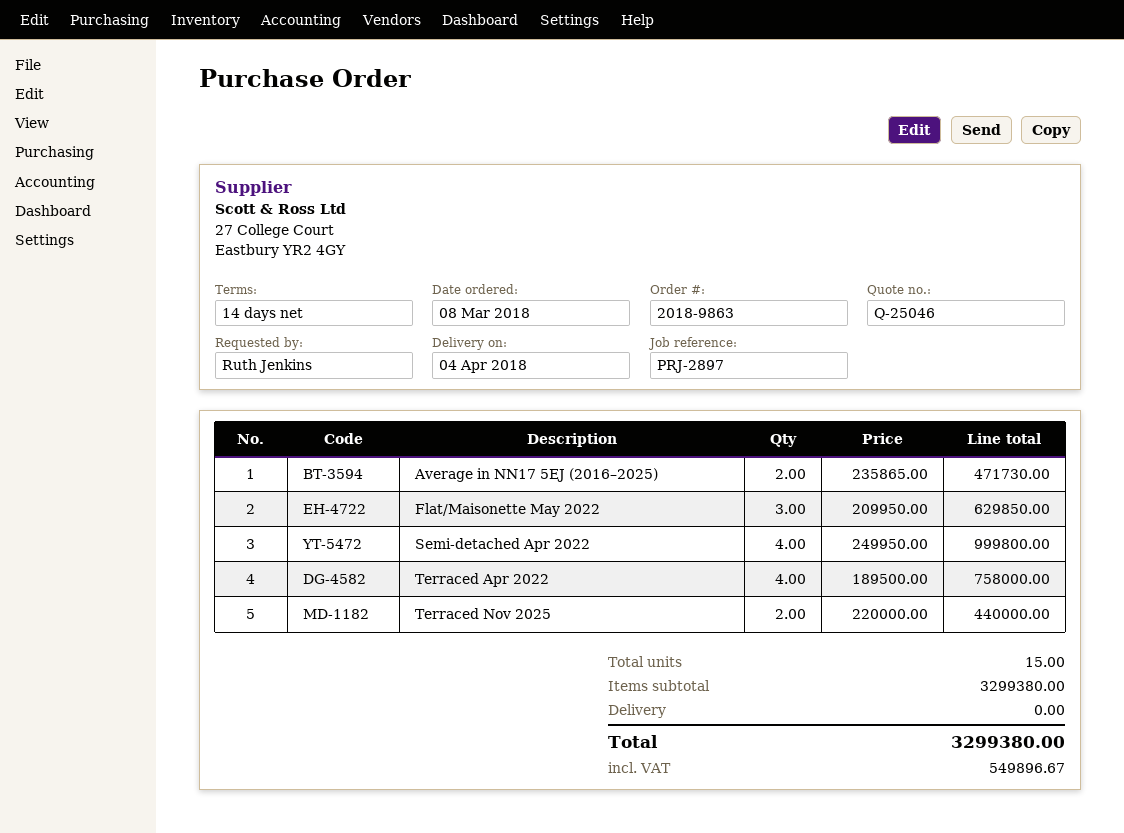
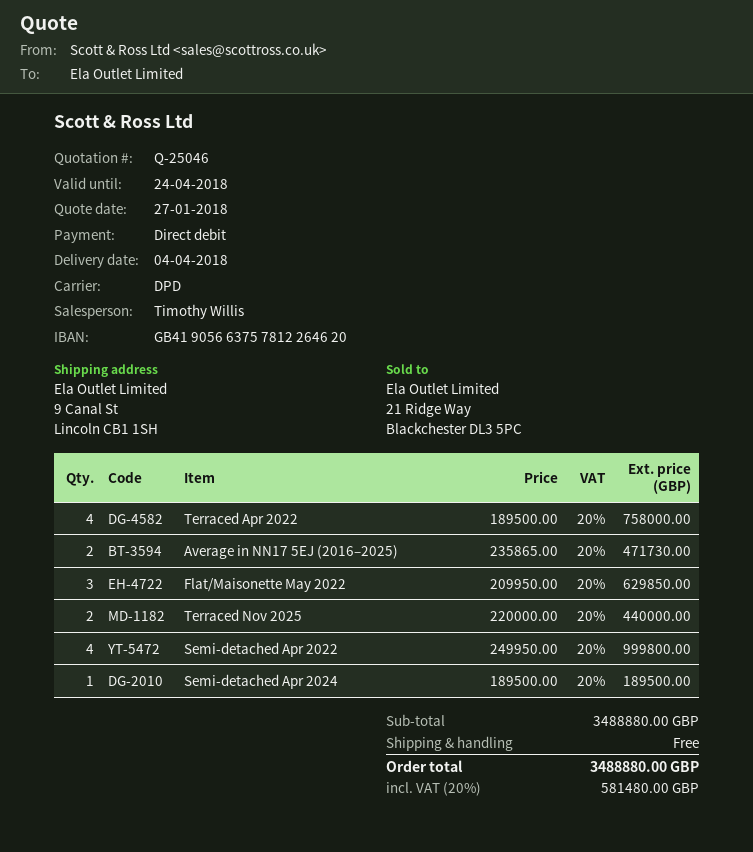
Semi-detached Apr 2024: none -> 1 x 189500.00 = 189500.00
subtotal: 3299380.00 -> 3488880.00
tax: 549896.67 -> 581480.00
total: 3299380.00 -> 3488880.00

